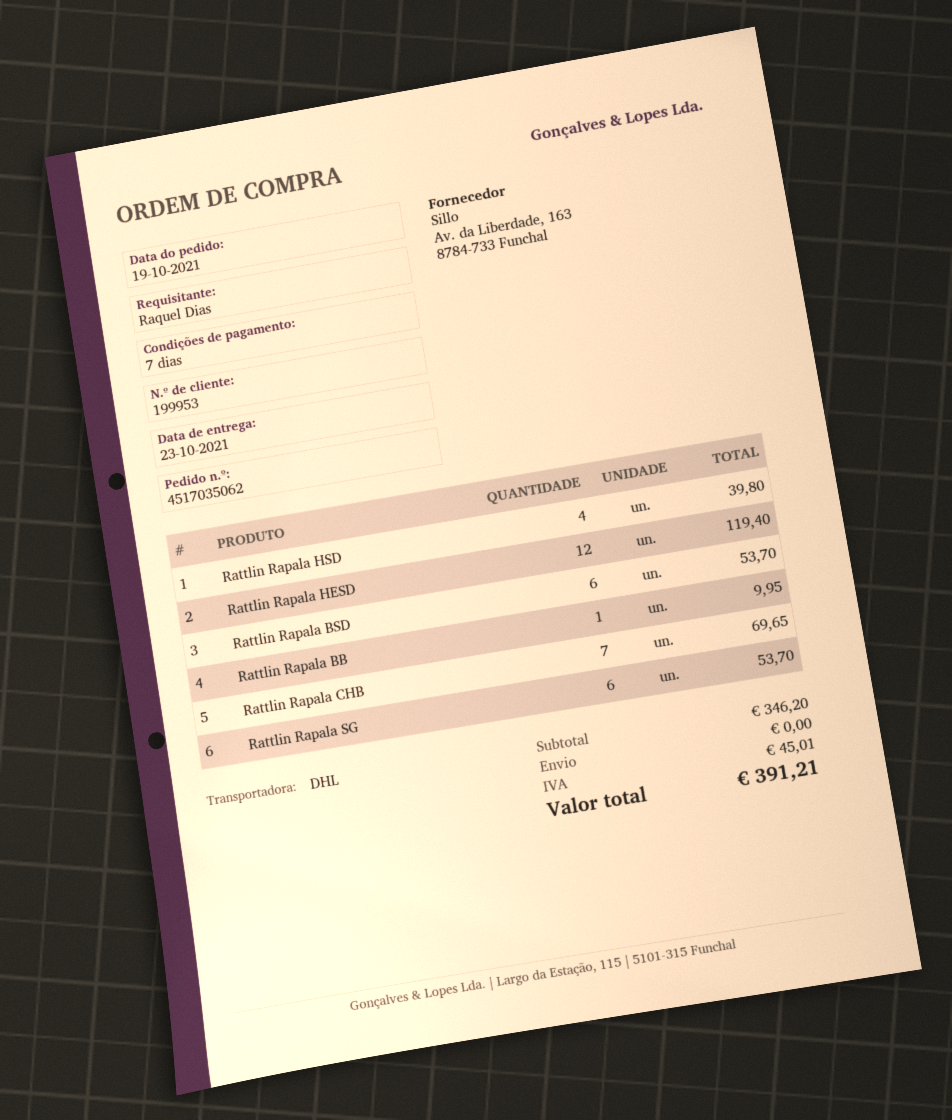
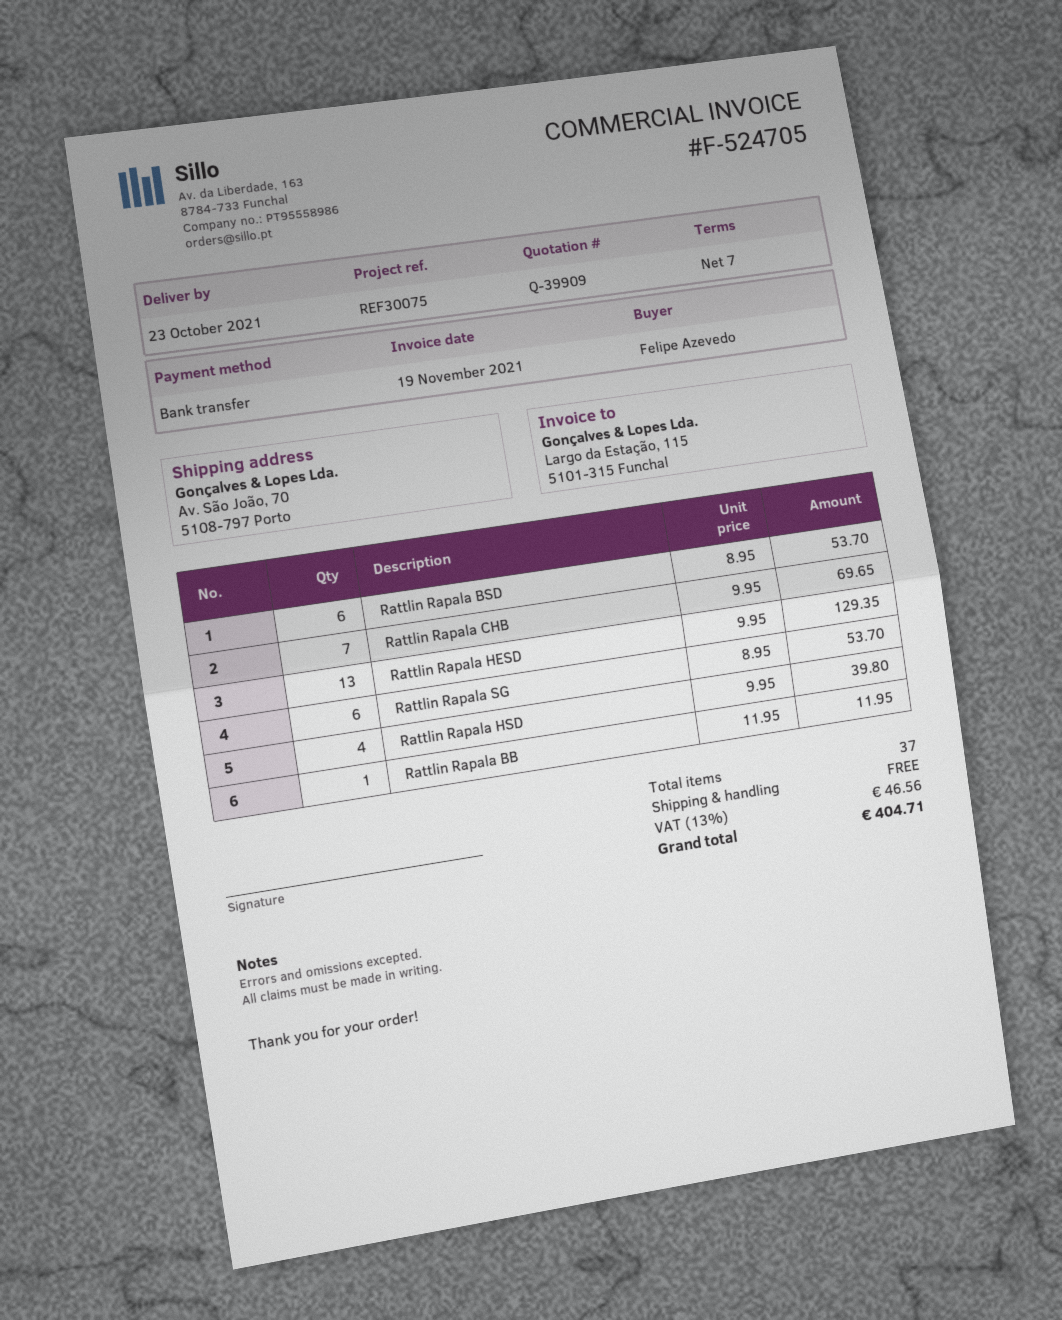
ordered by: Raquel Dias -> Felipe Azevedo
Rattlin Rapala HESD: 12 for 119.40 -> 13 for 129.35
Rattlin Rapala BB: 1 for 9.95 -> 1 for 11.95
tax: 45.01 -> 46.56
total: 391.21 -> 404.71

